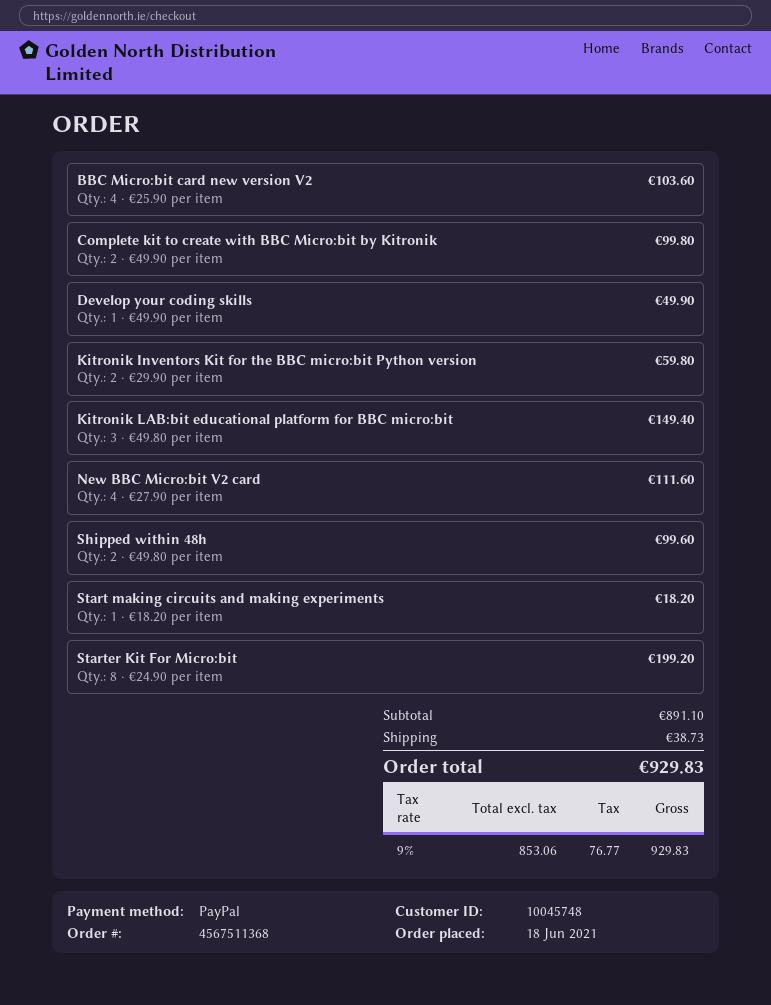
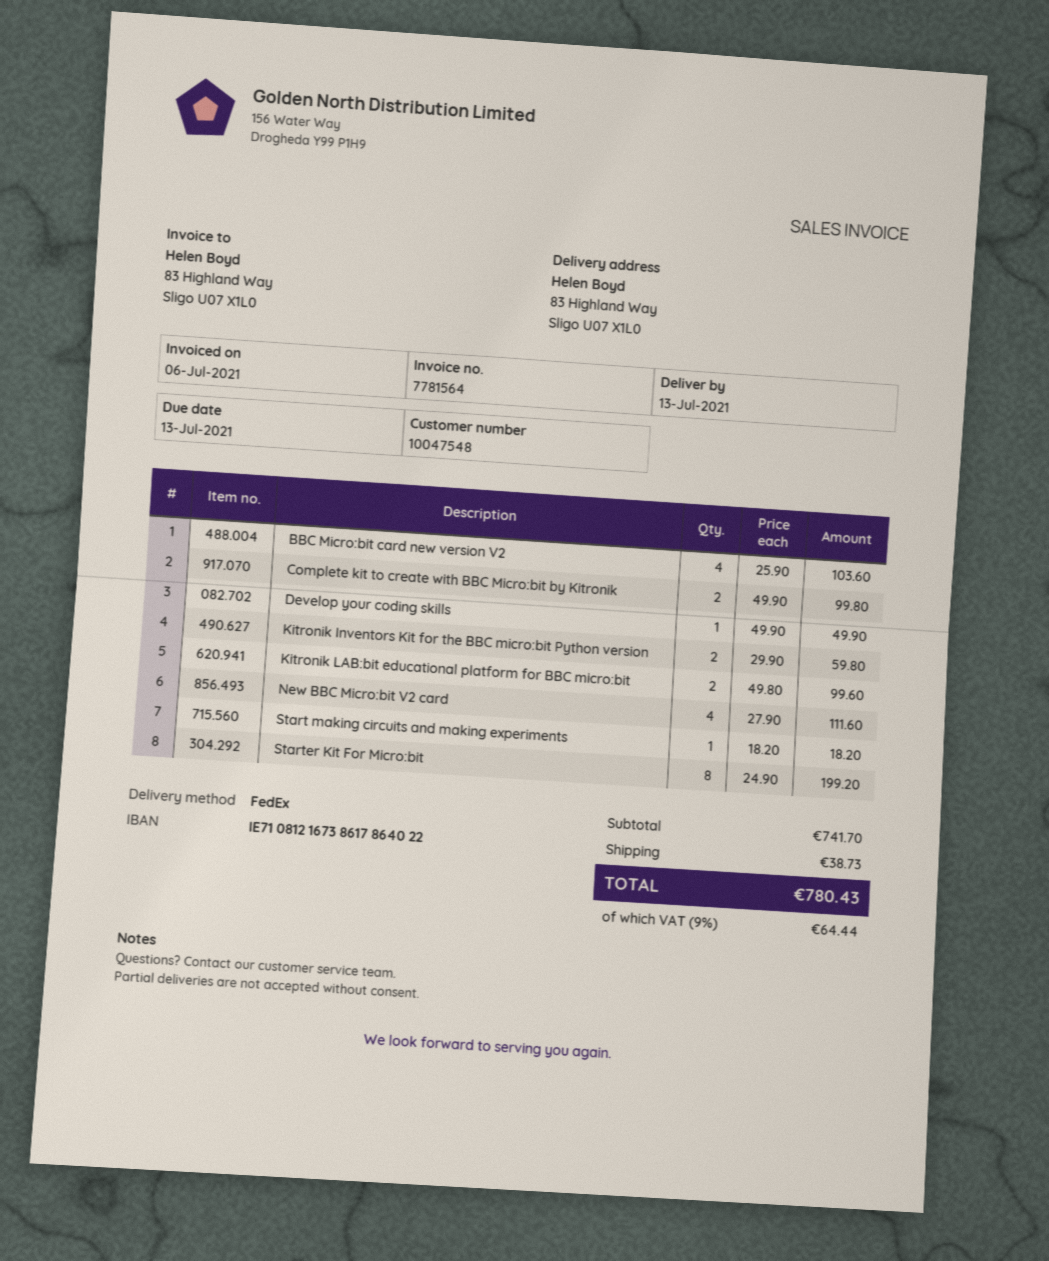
customer number: 10045748 -> 10047548
Kitronik LAB:bit educational platform for BBC micro:bit: 3 x 49.80 = 149.40 -> 2 x 49.80 = 99.60
Shipped within 48h: 2 x 49.80 = 99.60 -> none
subtotal: 891.10 -> 741.70
tax: 9% = 76.77 -> 9% = 64.44
total: 929.83 -> 780.43

